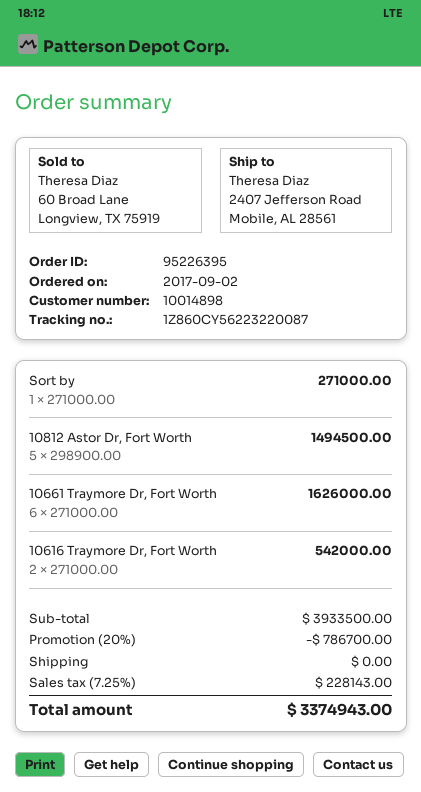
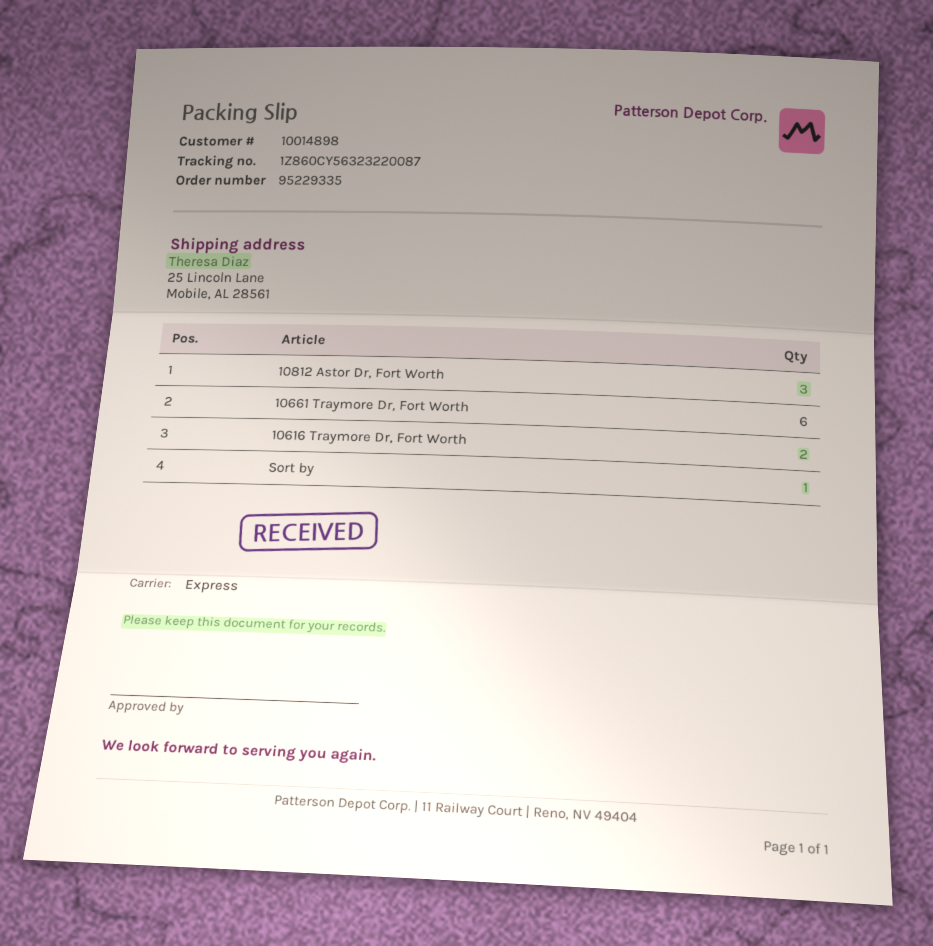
order number: 95226395 -> 95229335
tracking number: 1Z860CY56223220087 -> 1Z860CY56323220087
ship to: 2407 Jefferson Road, Mobile, AL 28561 -> 25 Lincoln Lane, Mobile, AL 28561
10812 Astor Dr, Fort Worth: 5 -> 3

